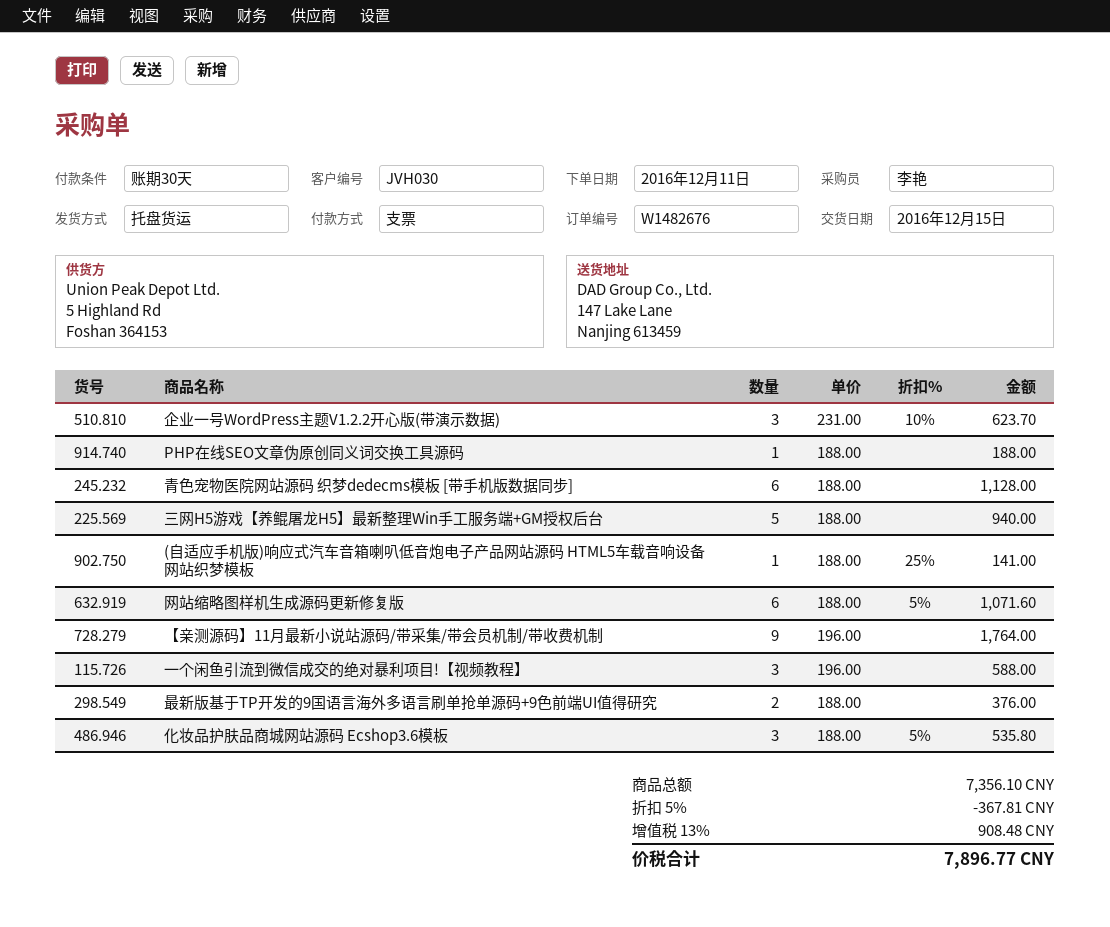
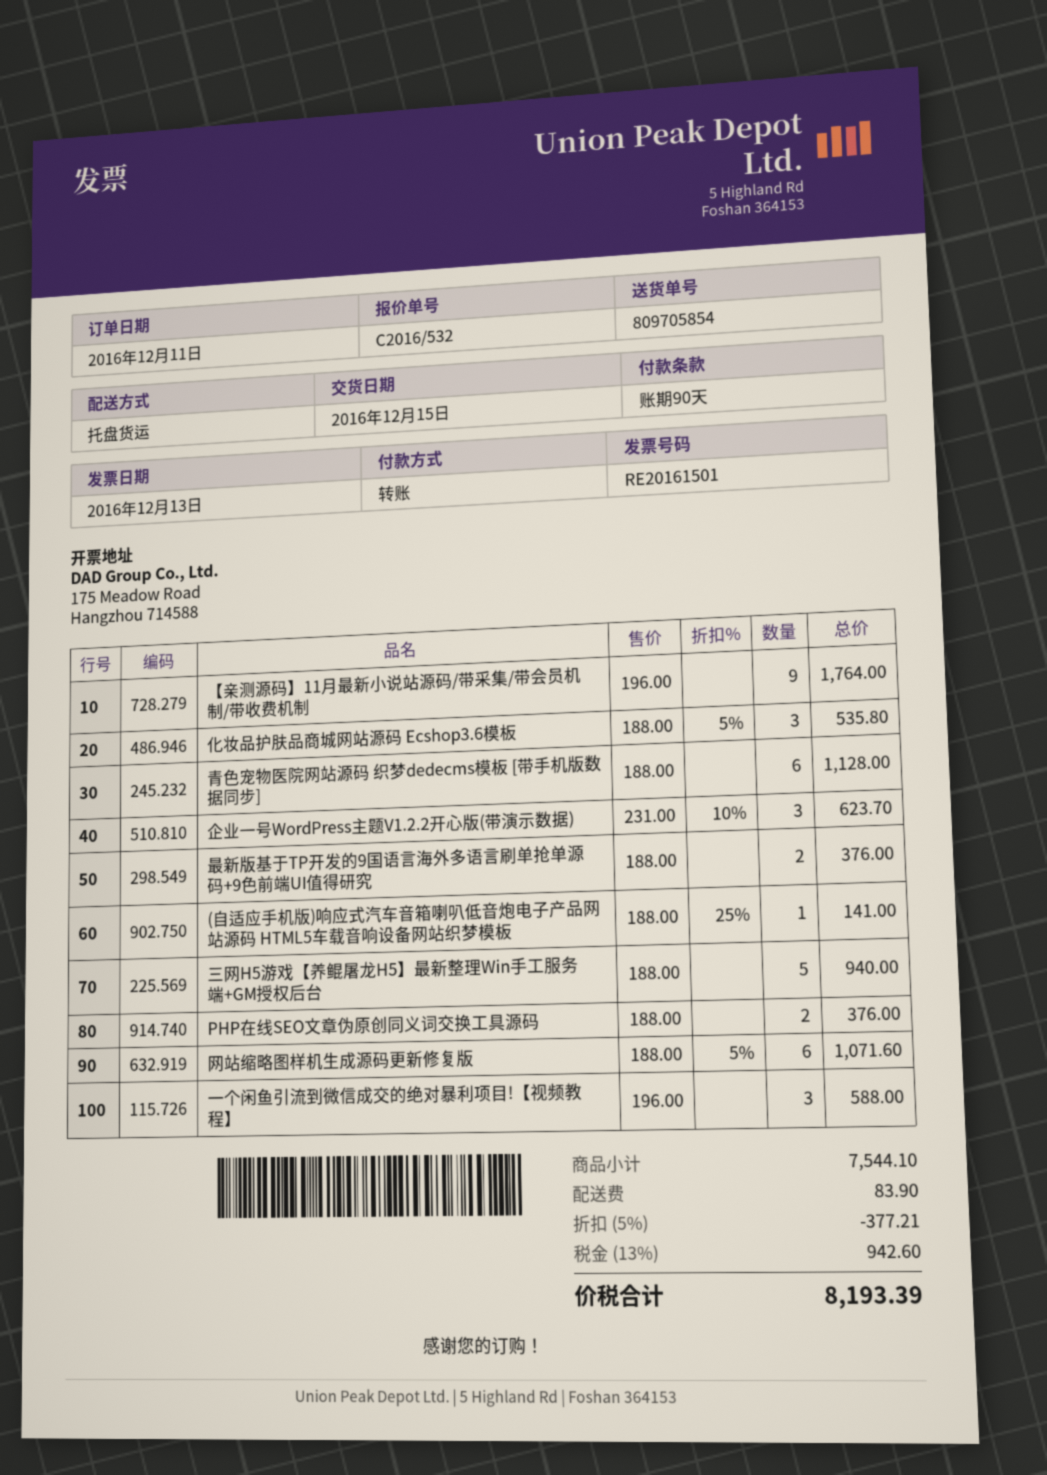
payment terms: 30 days -> 90 days
payment method: cheque -> bank transfer
PHP在线SEO文章伪原创同义词交换工具源码: 1 x 188.00 = 188.00 -> 2 x 188.00 = 376.00
subtotal: 7356.10 -> 7544.10
discount: 5% = 367.81 -> 5% = 377.21
shipping: none -> 83.90
tax: 13% = 908.48 -> 13% = 942.60
total: 7896.77 -> 8193.39

